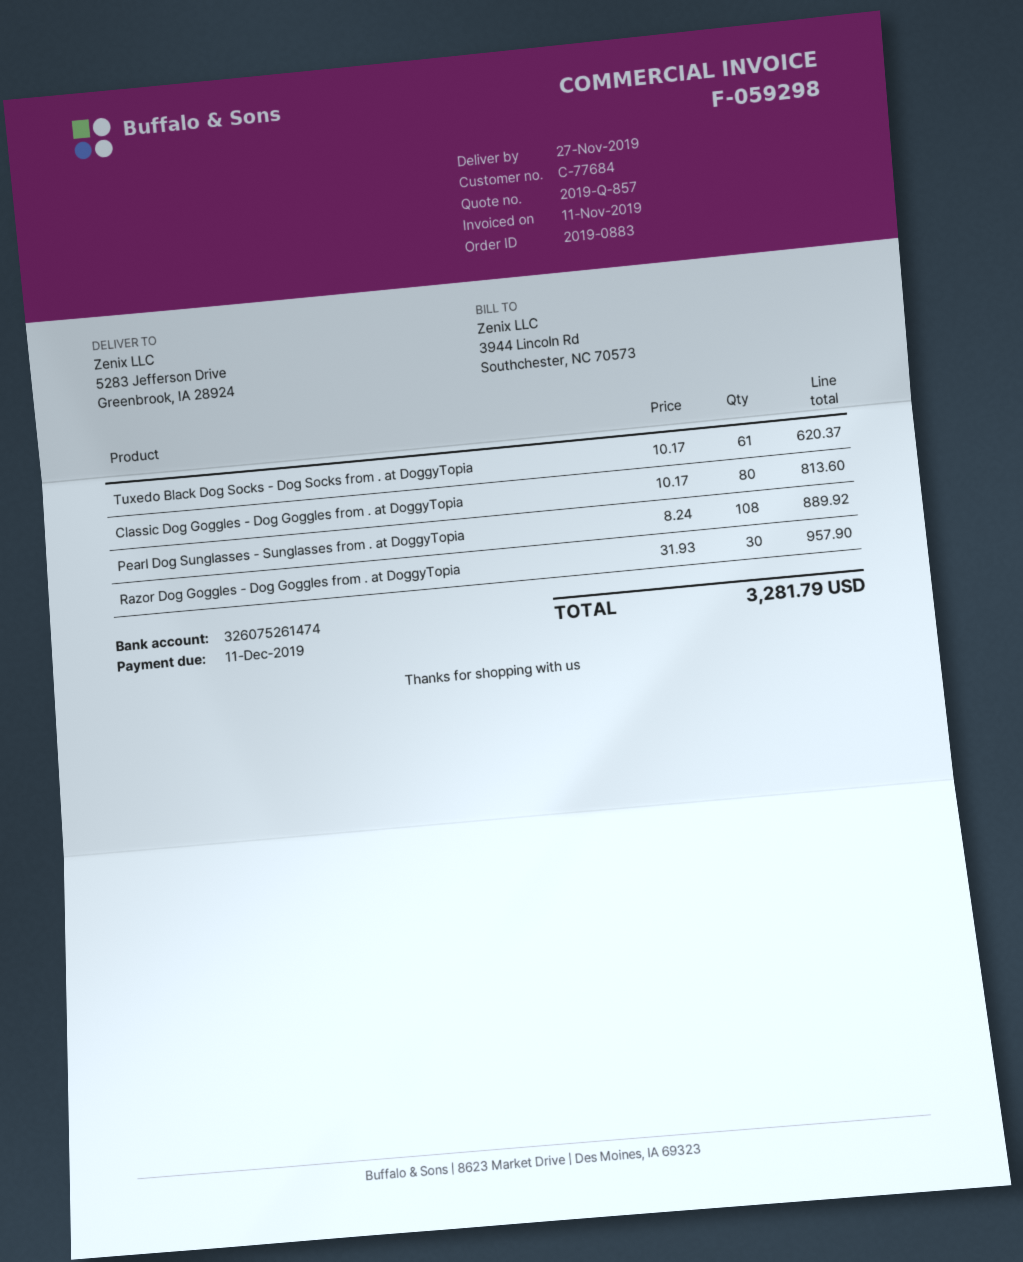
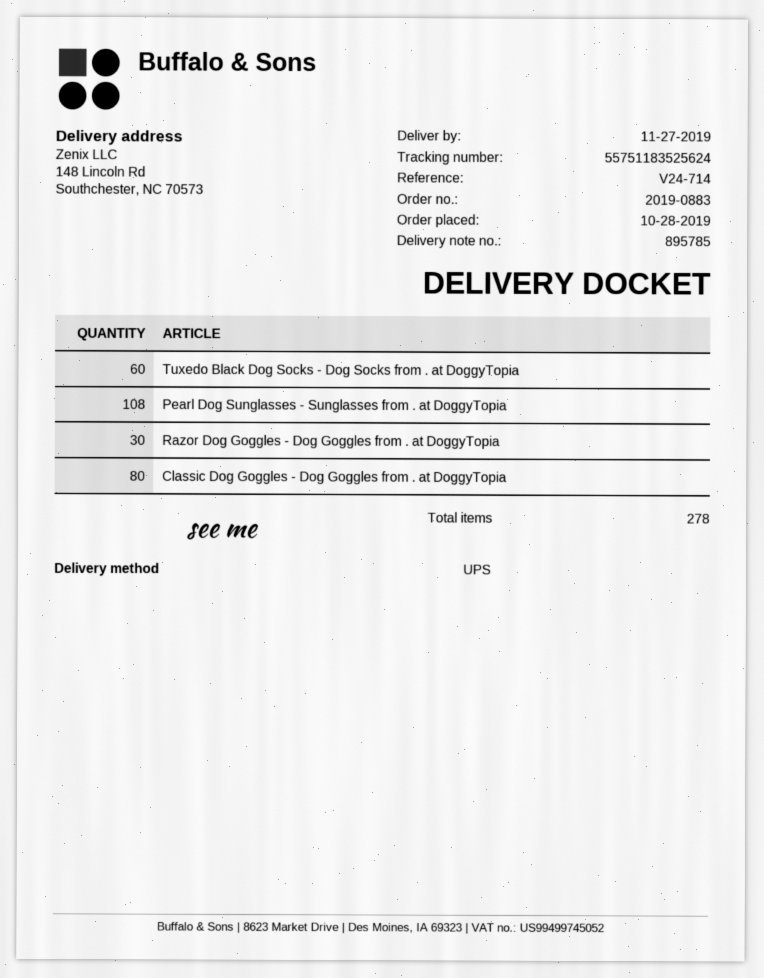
ship to: 5283 Jefferson Drive, Greenbrook, IA 28924 -> 148 Lincoln Rd, Southchester, NC 70573
Tuxedo Black Dog Socks - Dog Socks from . at DoggyTopia: 61 -> 60

